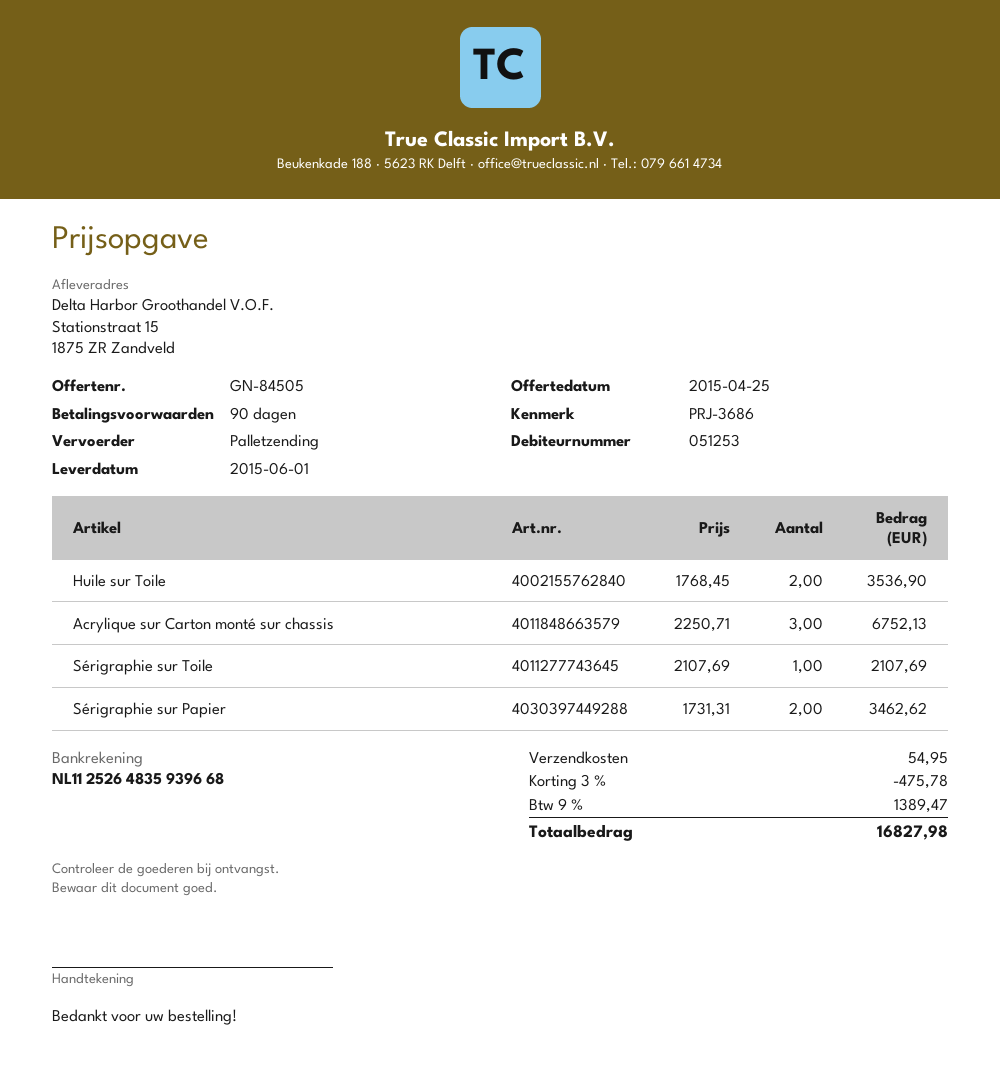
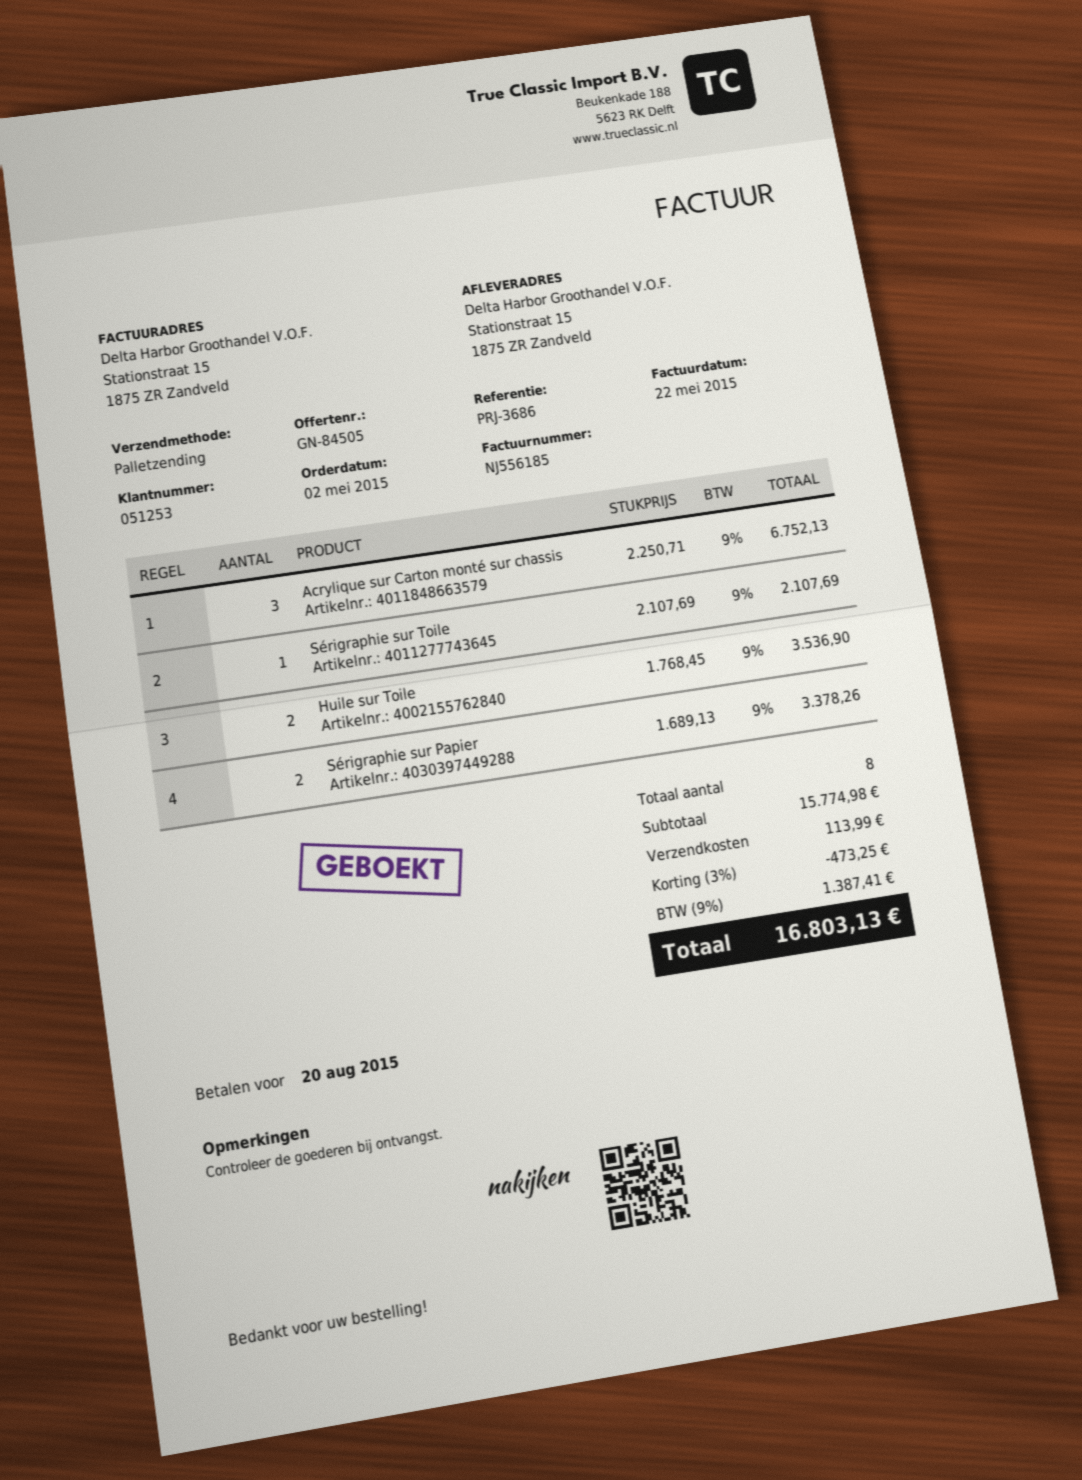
Sérigraphie sur Papier: 2 x 1731.31 = 3462.62 -> 2 x 1689.13 = 3378.26
discount: 3% = 475.78 -> 3% = 473.25
shipping: 54.95 -> 113.99
tax: 9% = 1389.47 -> 9% = 1387.41
total: 16827.98 -> 16803.13

